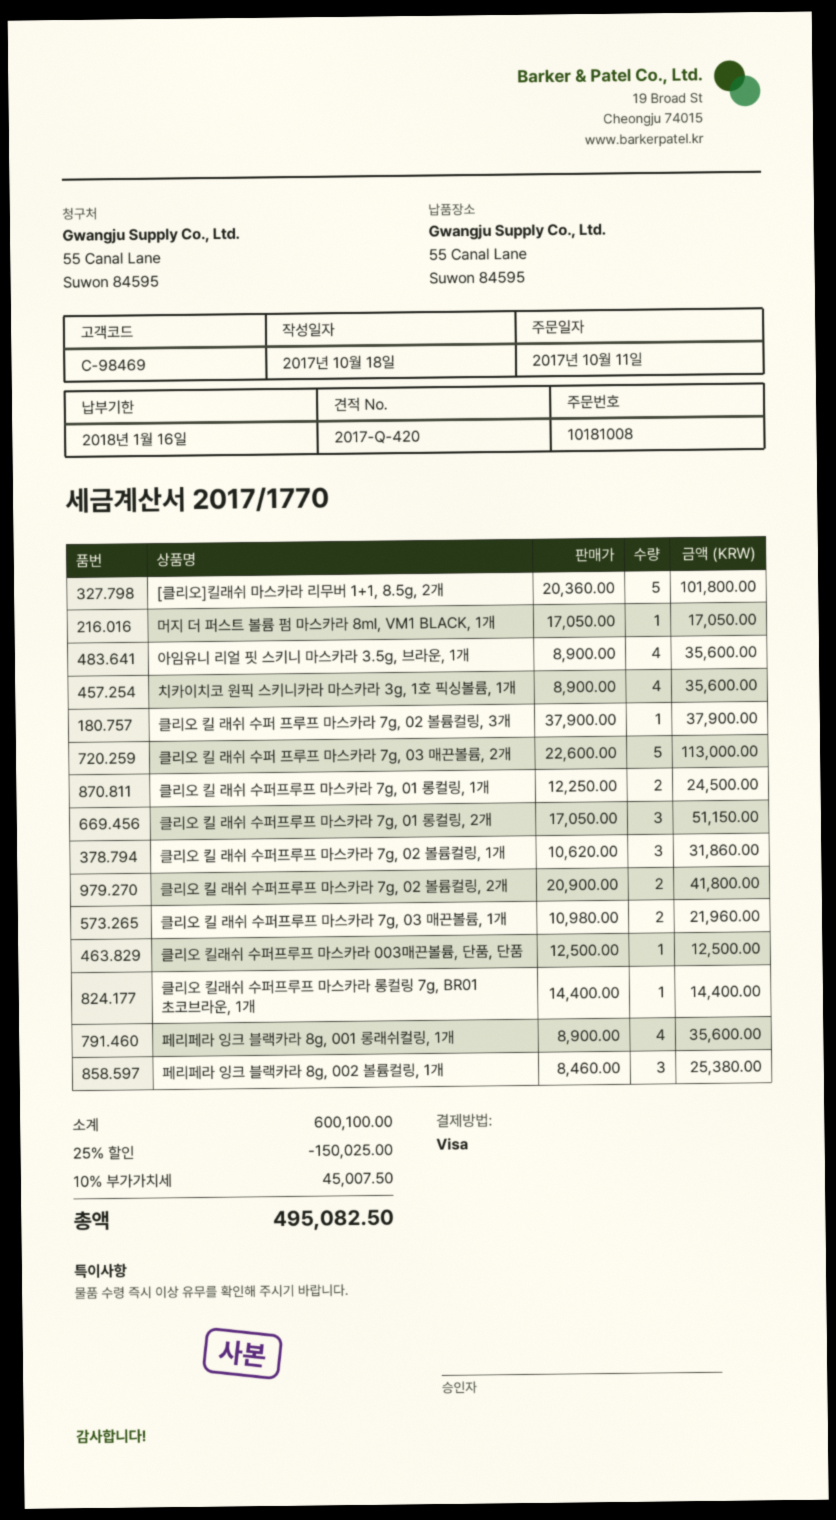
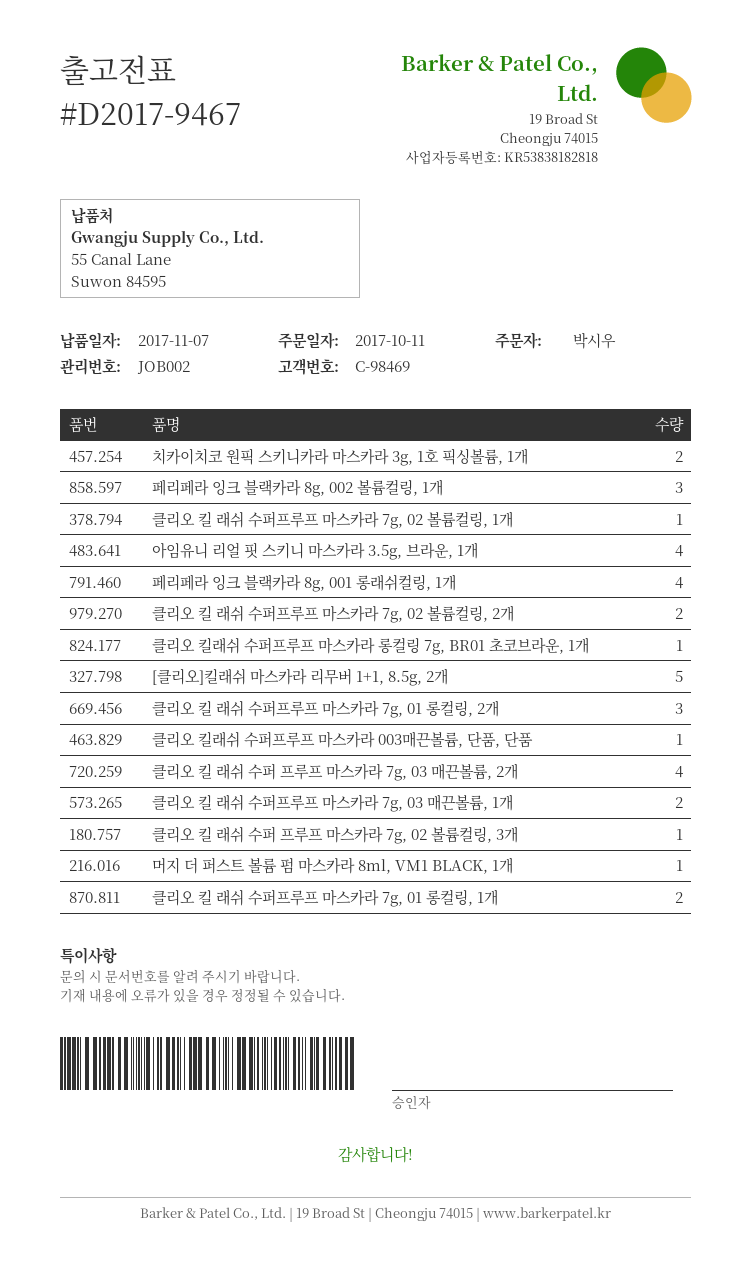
치카이치코 원픽 스키니카라 마스카라 3g, 1호 픽싱볼륨, 1개: 4 -> 2
클리오 킬 래쉬 수퍼 프루프 마스카라 7g, 03 매끈볼륨, 2개: 5 -> 4
클리오 킬 래쉬 수퍼프루프 마스카라 7g, 02 볼륨컬링, 1개: 3 -> 1

